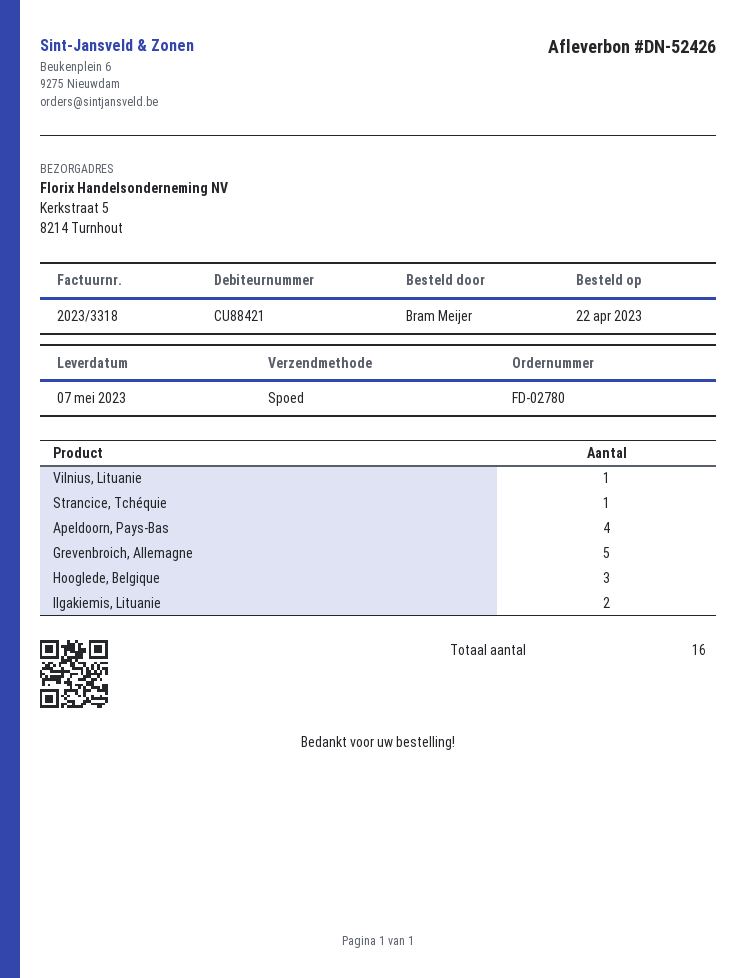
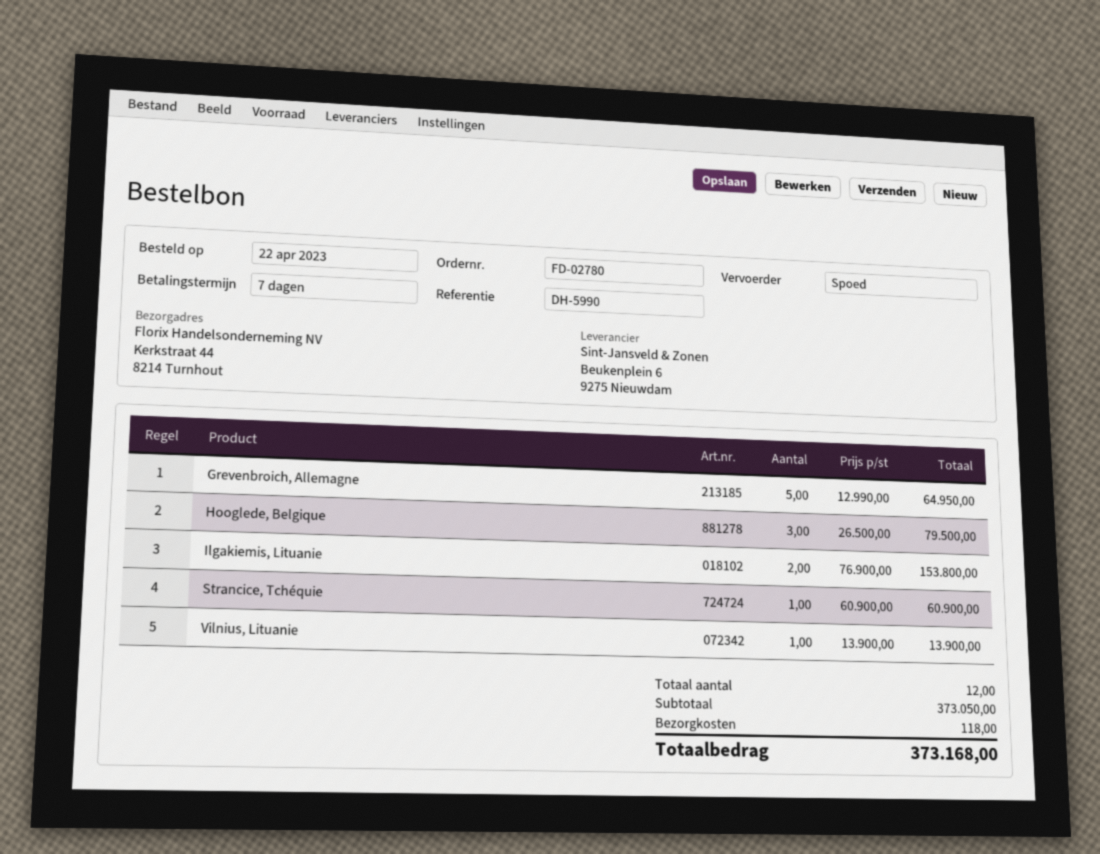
ship to: Kerkstraat 5, 8214 Turnhout -> Kerkstraat 44, 8214 Turnhout
Apeldoorn, Pays-Bas: 4 -> none
total quantity: 16 -> 12

